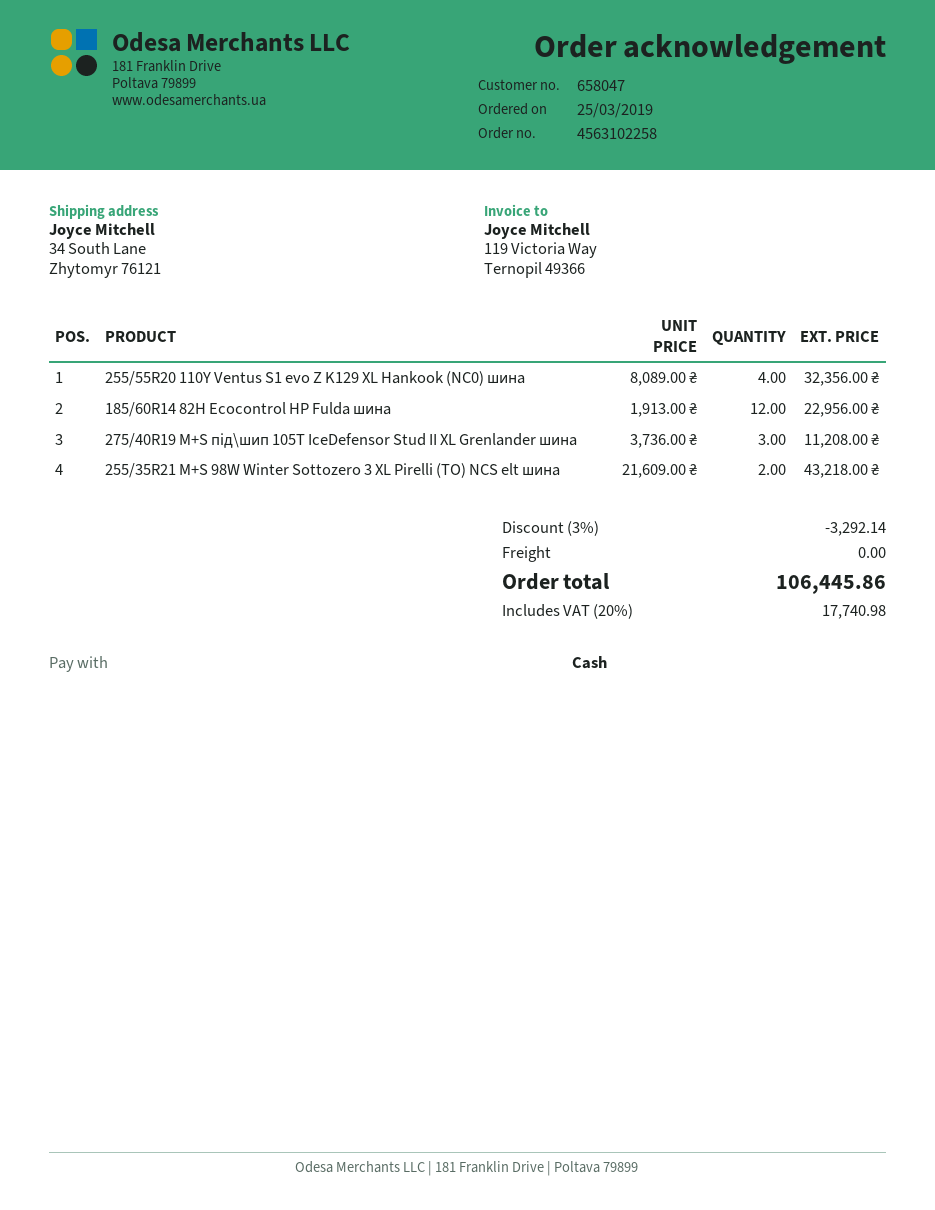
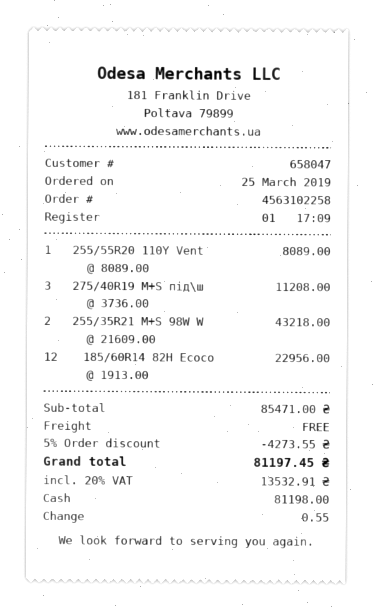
255/55R20 110Y Ventus S1 evo Z K129 XL Hankook (NC0) шина: 4 x 8089.00 = 32356.00 -> 1 x 8089.00 = 8089.00
discount: 3% = 3292.14 -> 5% = 4273.55
tax: 20% = 17740.98 -> 20% = 13532.91
total: 106445.86 -> 81197.45

